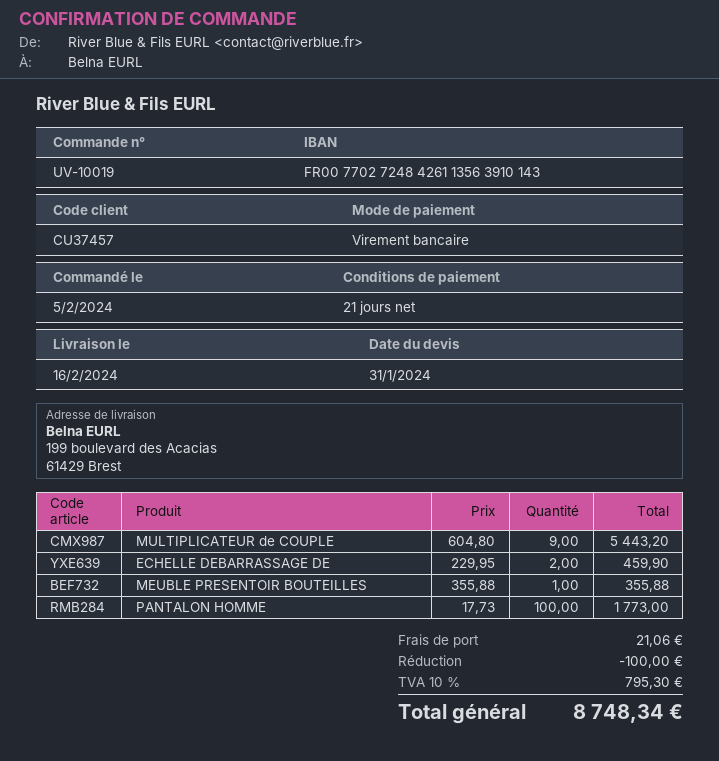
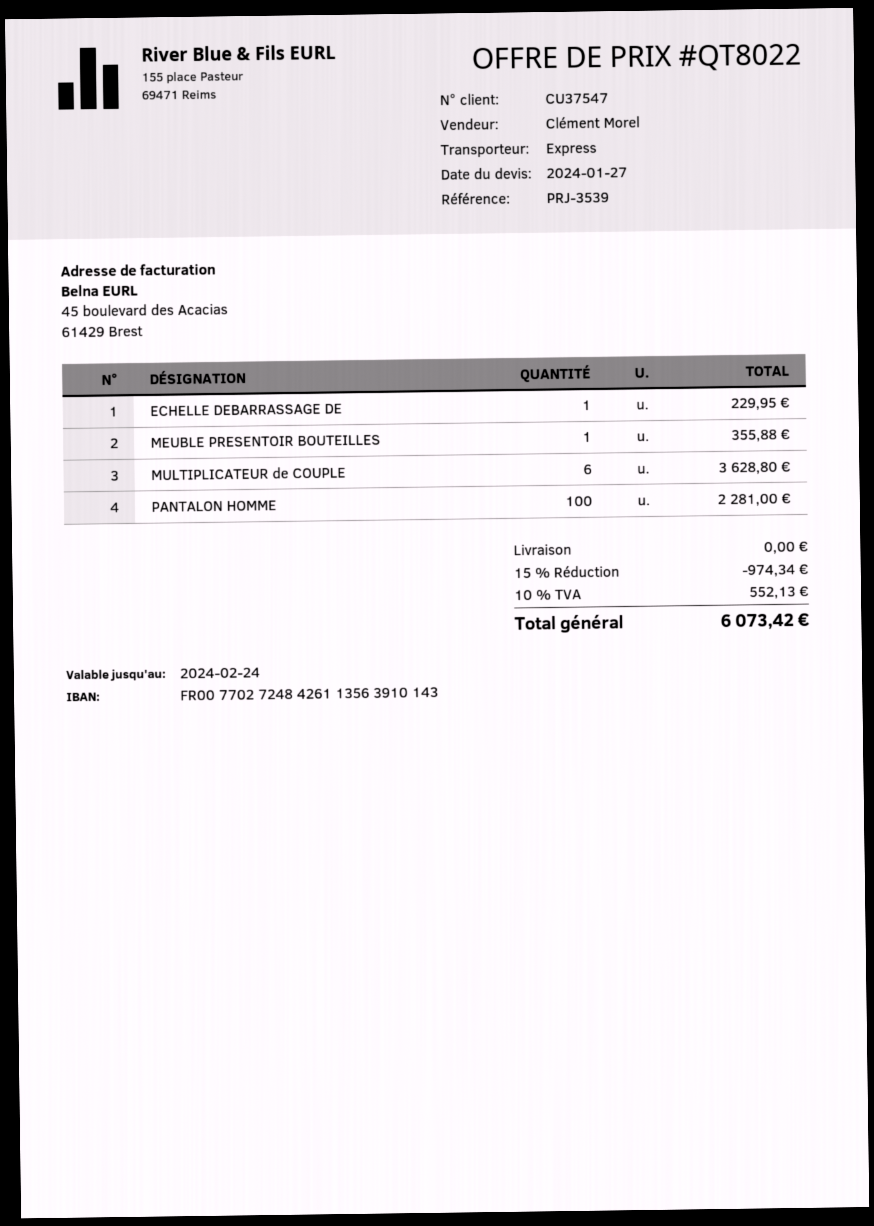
quote date: 2024-01-31 -> 2024-01-27
customer number: CU37457 -> CU37547
MULTIPLICATEUR de COUPLE: 9 for 5443.20 -> 6 for 3628.80
ECHELLE DEBARRASSAGE DE: 2 for 459.90 -> 1 for 229.95
PANTALON HOMME: 100 for 1773.00 -> 100 for 2281.00
discount: 100.00 -> 974.34
shipping: 21.06 -> 0.00
tax: 10% = 795.30 -> 10% = 552.13
total: 8748.34 -> 6073.42

